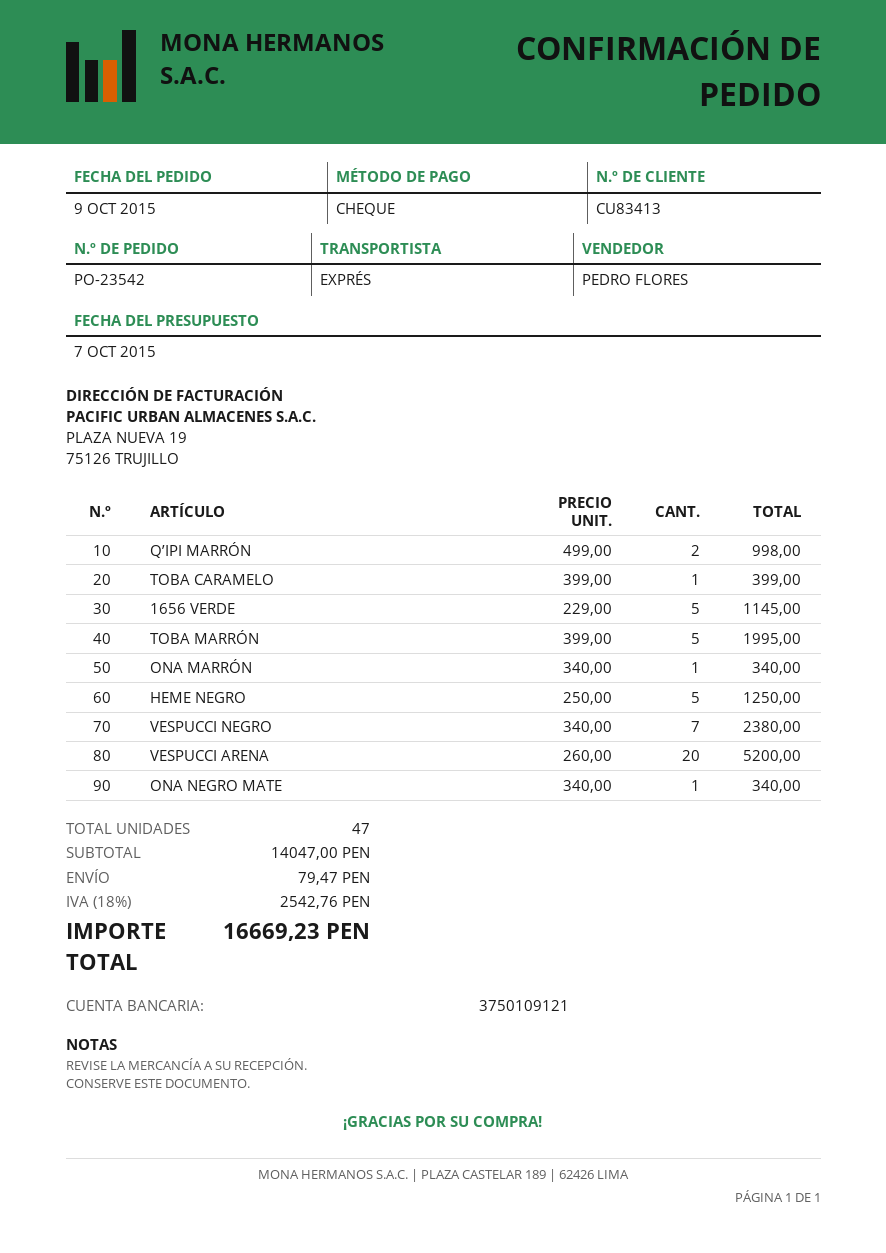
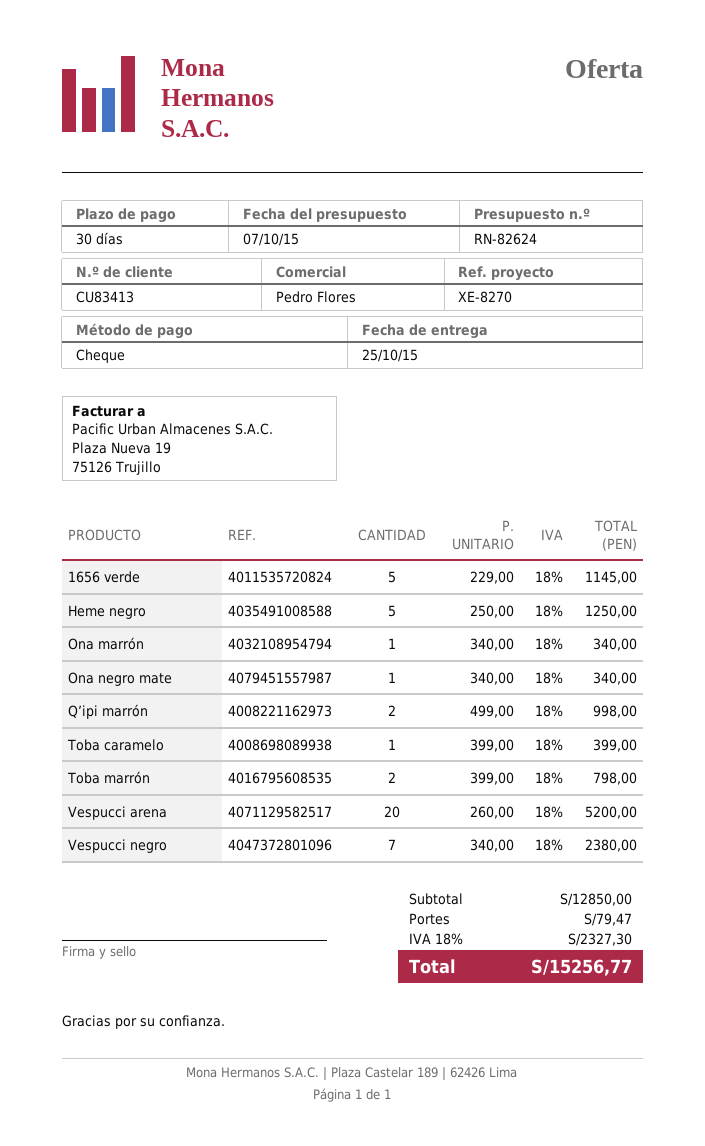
TOBA MARRÓN: 5 x 399.00 = 1995.00 -> 2 x 399.00 = 798.00
subtotal: 14047.00 -> 12850.00
tax: 18% = 2542.76 -> 18% = 2327.30
total: 16669.23 -> 15256.77

